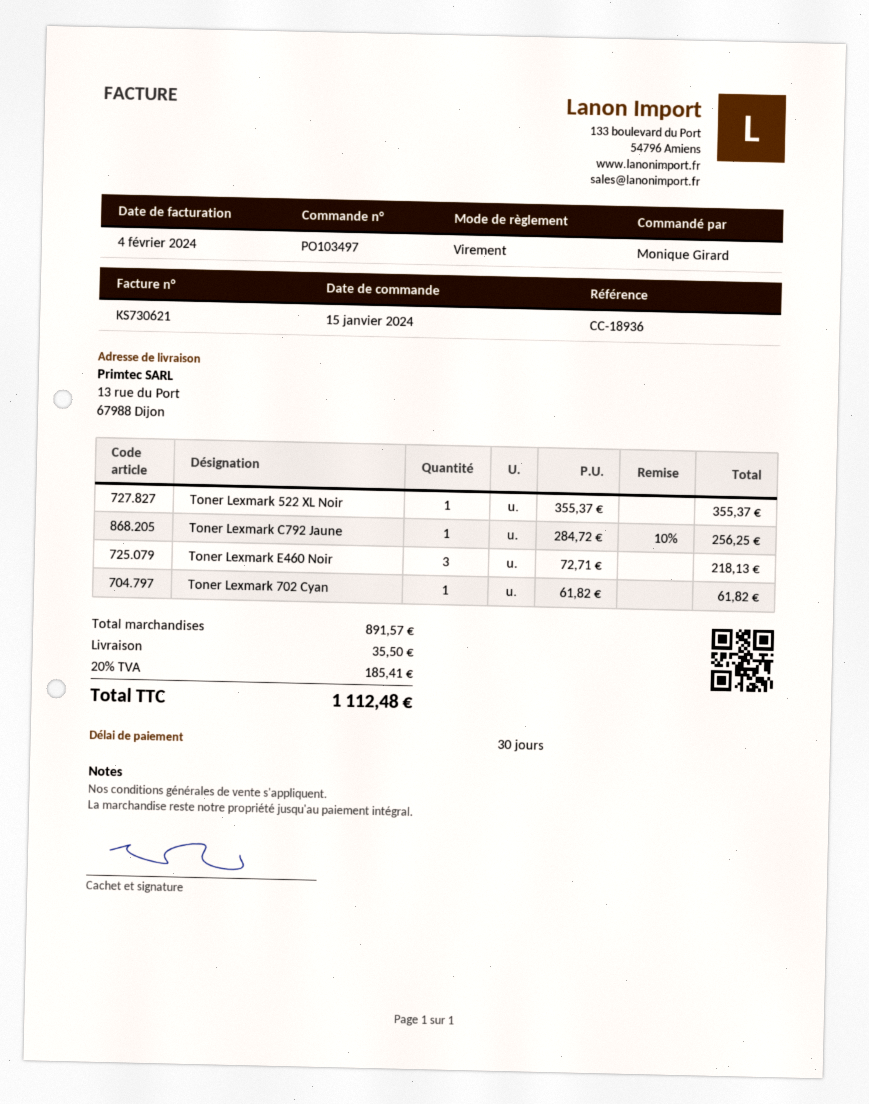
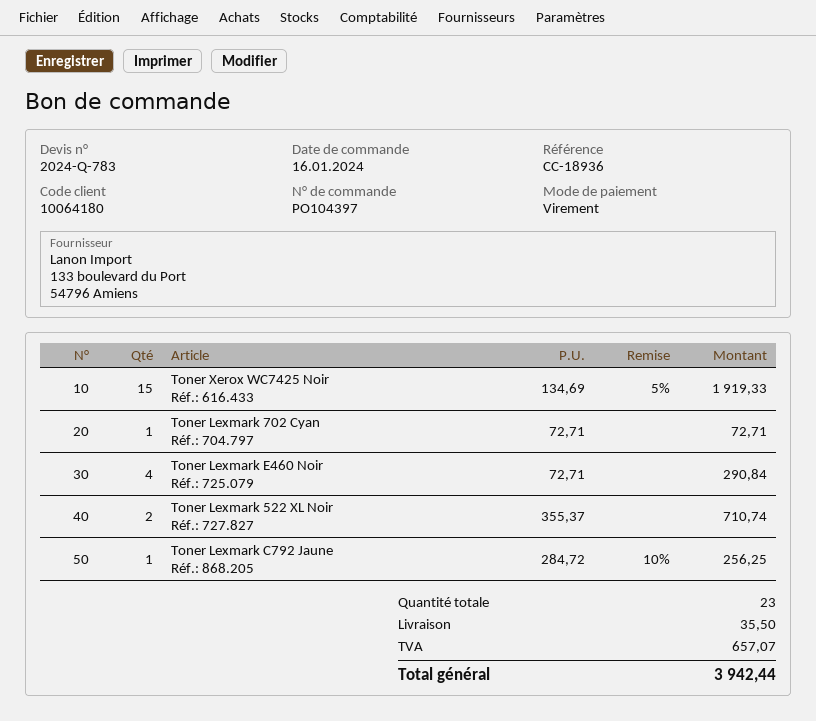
order number: PO103497 -> PO104397
order date: 2024-01-15 -> 2024-01-16
Toner Lexmark 522 XL Noir: 1 x 355.37 = 355.37 -> 2 x 355.37 = 710.74
Toner Lexmark E460 Noir: 3 x 72.71 = 218.13 -> 4 x 72.71 = 290.84
Toner Lexmark 702 Cyan: 1 x 61.82 = 61.82 -> 1 x 72.71 = 72.71
Toner Xerox WC7425 Noir: none -> 15 x 134.69 - 5% = 1919.33
tax: 185.41 -> 657.07
total: 1112.48 -> 3942.44

